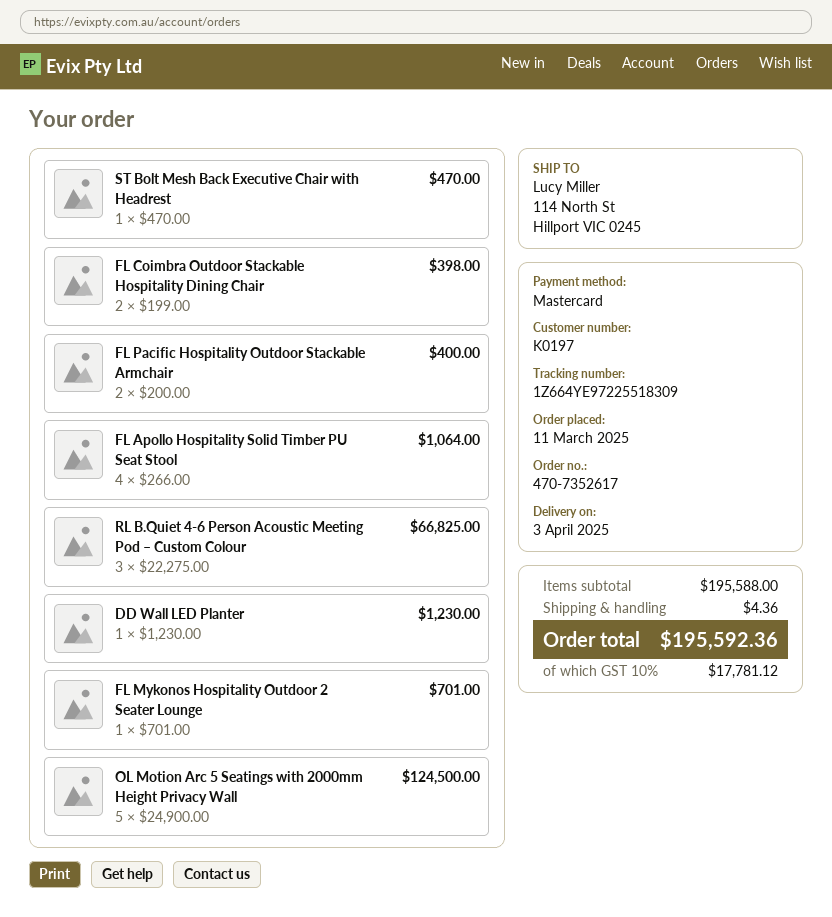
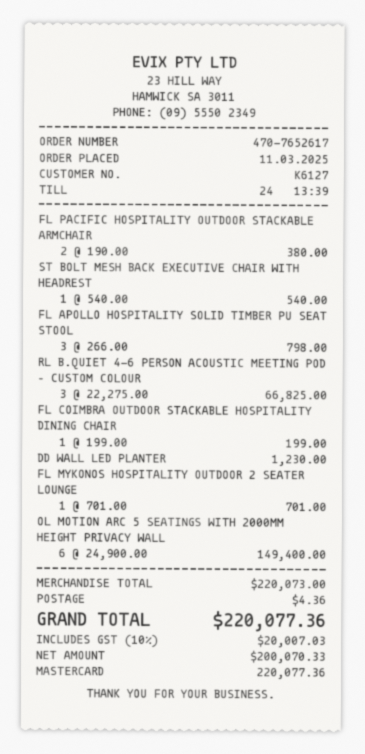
order number: 470-7352617 -> 470-7652617
customer number: K0197 -> K6127
ST Bolt Mesh Back Executive Chair with Headrest: 1 x 470.00 = 470.00 -> 1 x 540.00 = 540.00
FL Coimbra Outdoor Stackable Hospitality Dining Chair: 2 x 199.00 = 398.00 -> 1 x 199.00 = 199.00
FL Pacific Hospitality Outdoor Stackable Armchair: 2 x 200.00 = 400.00 -> 2 x 190.00 = 380.00
FL Apollo Hospitality Solid Timber PU Seat Stool: 4 x 266.00 = 1064.00 -> 3 x 266.00 = 798.00
OL Motion Arc 5 Seatings with 2000mm Height Privacy Wall: 5 x 24900.00 = 124500.00 -> 6 x 24900.00 = 149400.00
subtotal: 195588.00 -> 220073.00
tax: 10% = 17781.12 -> 10% = 20007.03
total: 195592.36 -> 220077.36

